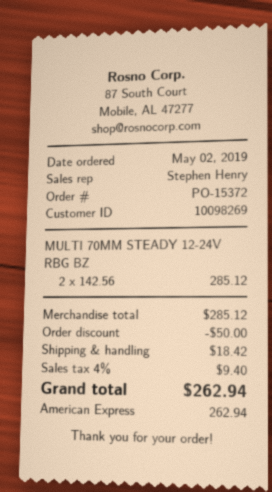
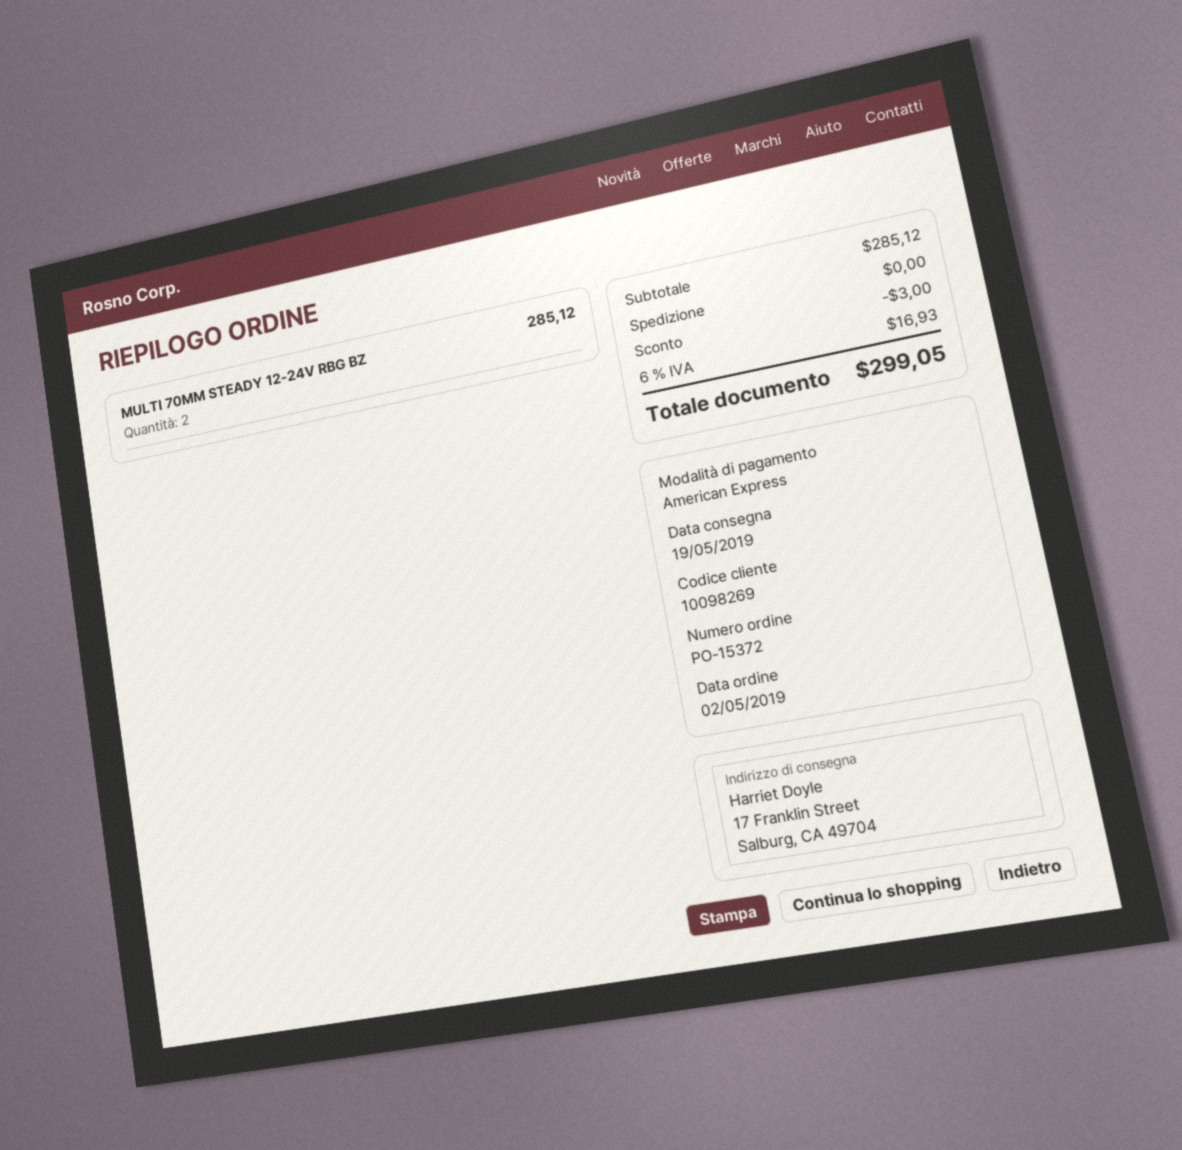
discount: 50.00 -> 3.00
shipping: 18.42 -> 0.00
tax: 4% = 9.40 -> 6% = 16.93
total: 262.94 -> 299.05

